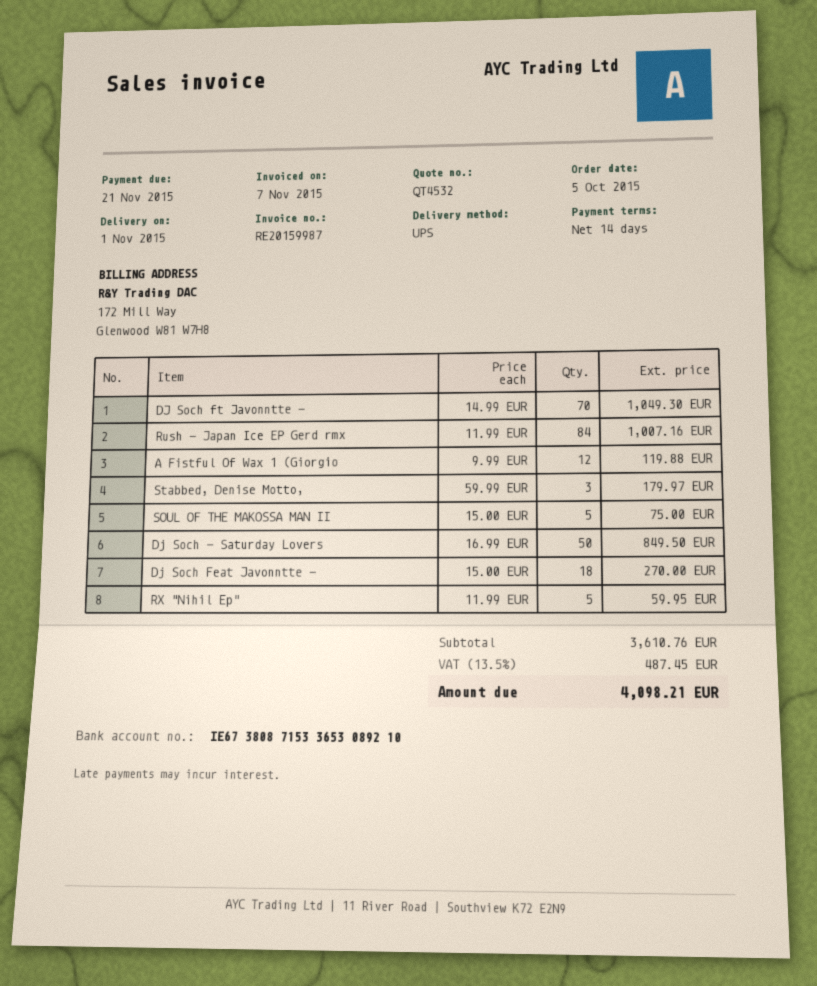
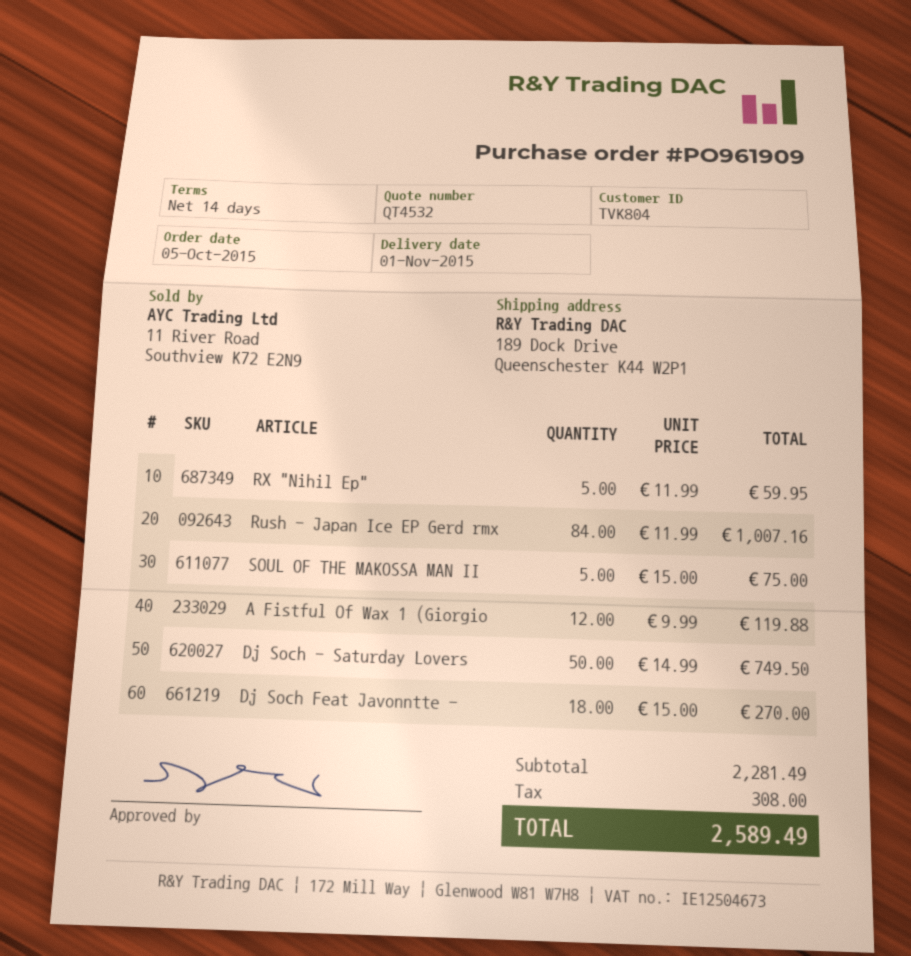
DJ Soch ft Javonntte -: 70 x 14.99 = 1049.30 -> none
Stabbed, Denise Motto,: 3 x 59.99 = 179.97 -> none
Dj Soch - Saturday Lovers: 50 x 16.99 = 849.50 -> 50 x 14.99 = 749.50
subtotal: 3610.76 -> 2281.49
tax: 487.45 -> 308.00
total: 4098.21 -> 2589.49

